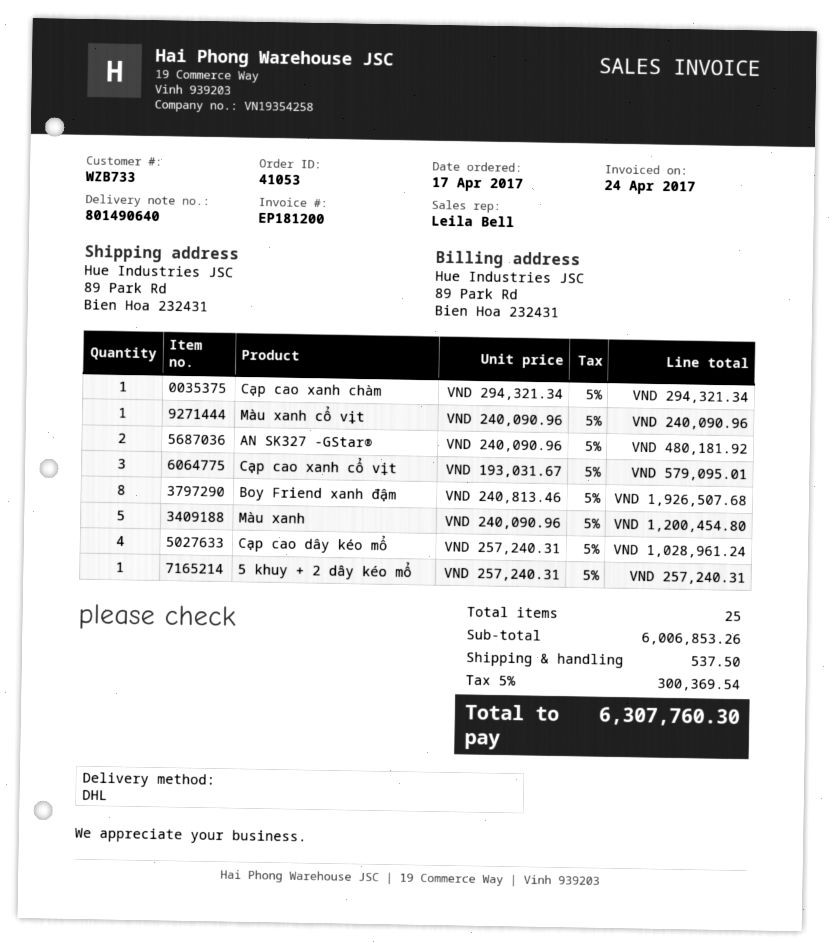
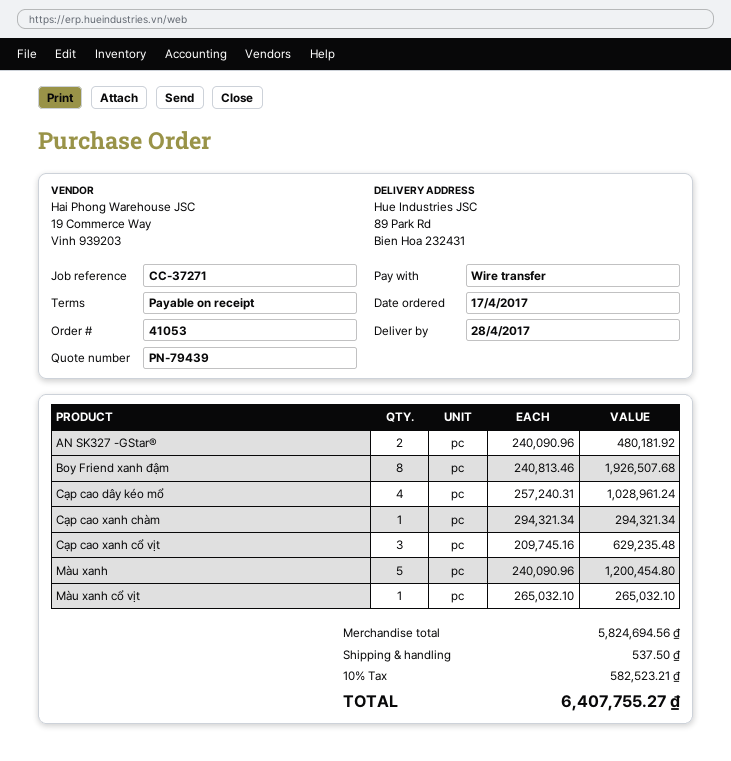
Màu xanh cổ vịt: 1 x 240090.96 = 240090.96 -> 1 x 265032.10 = 265032.10
Cạp cao xanh cổ vịt: 3 x 193031.67 = 579095.01 -> 3 x 209745.16 = 629235.48
5 khuy + 2 dây kéo mổ: 1 x 257240.31 = 257240.31 -> none
subtotal: 6006853.26 -> 5824694.56
tax: 5% = 300369.54 -> 10% = 582523.21
total: 6307760.30 -> 6407755.27

